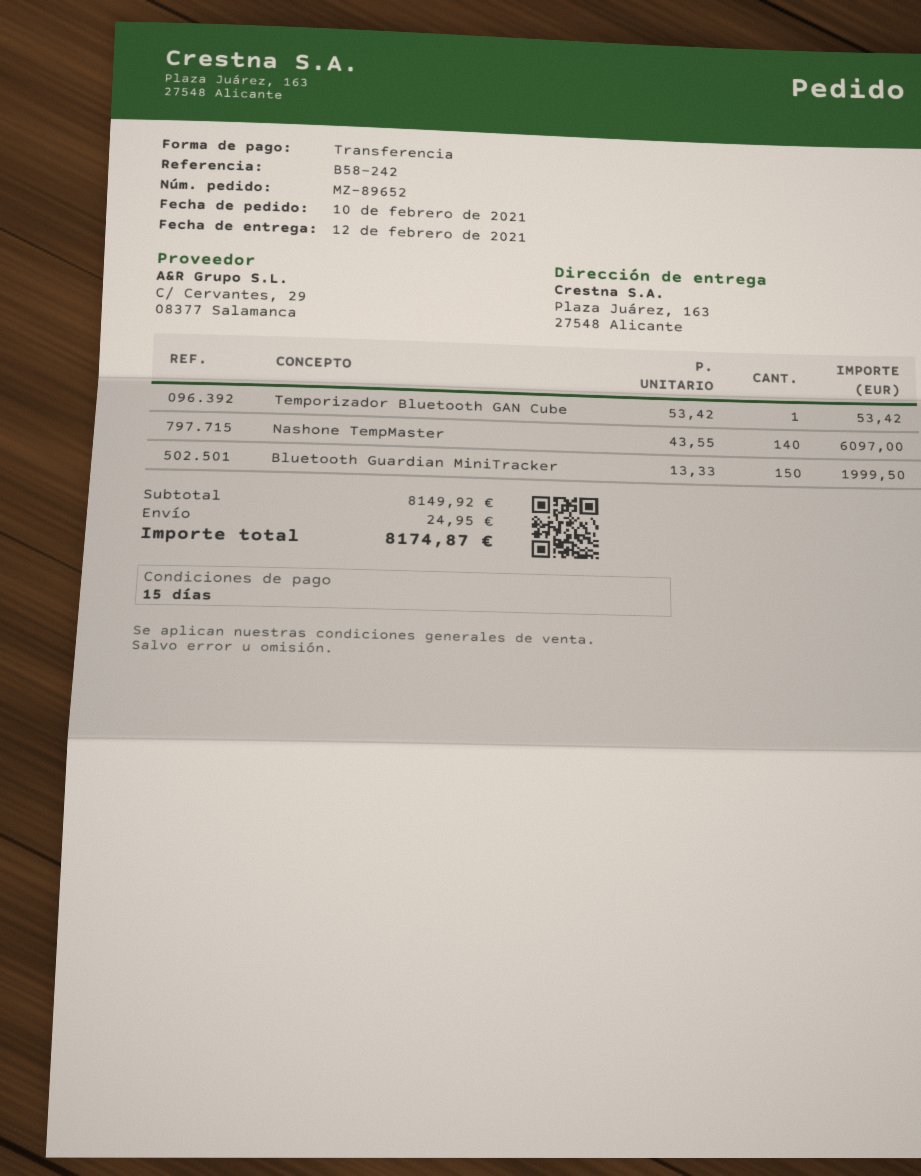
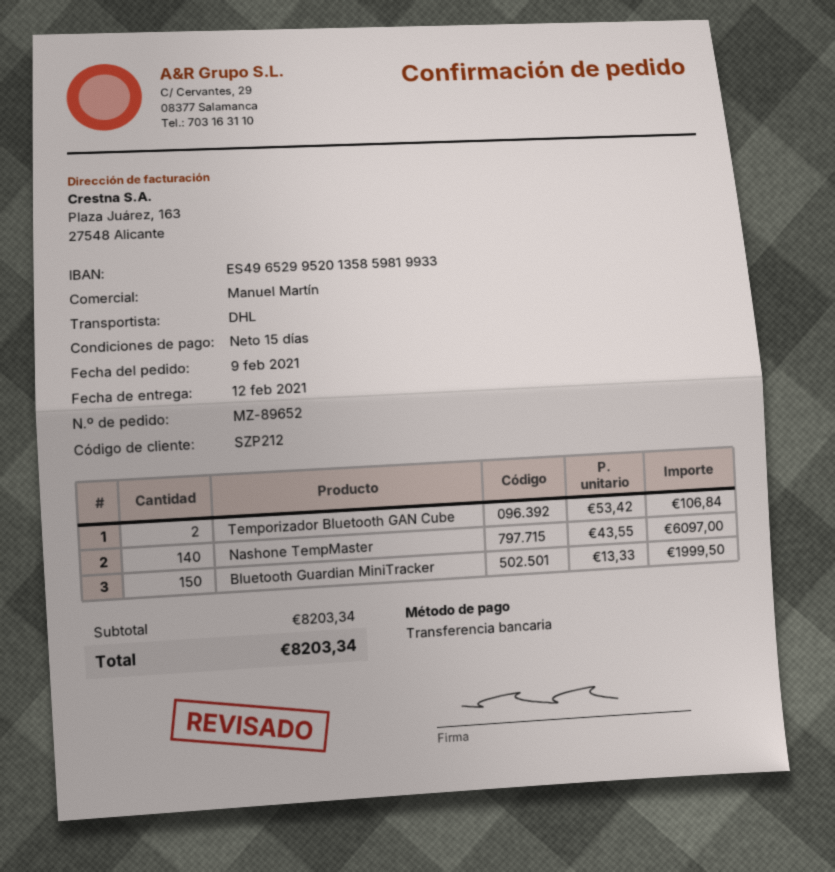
order date: 2021-02-10 -> 2021-02-09
Temporizador Bluetooth GAN Cube: 1 x 53.42 = 53.42 -> 2 x 53.42 = 106.84
subtotal: 8149.92 -> 8203.34
shipping: 24.95 -> none
total: 8174.87 -> 8203.34

